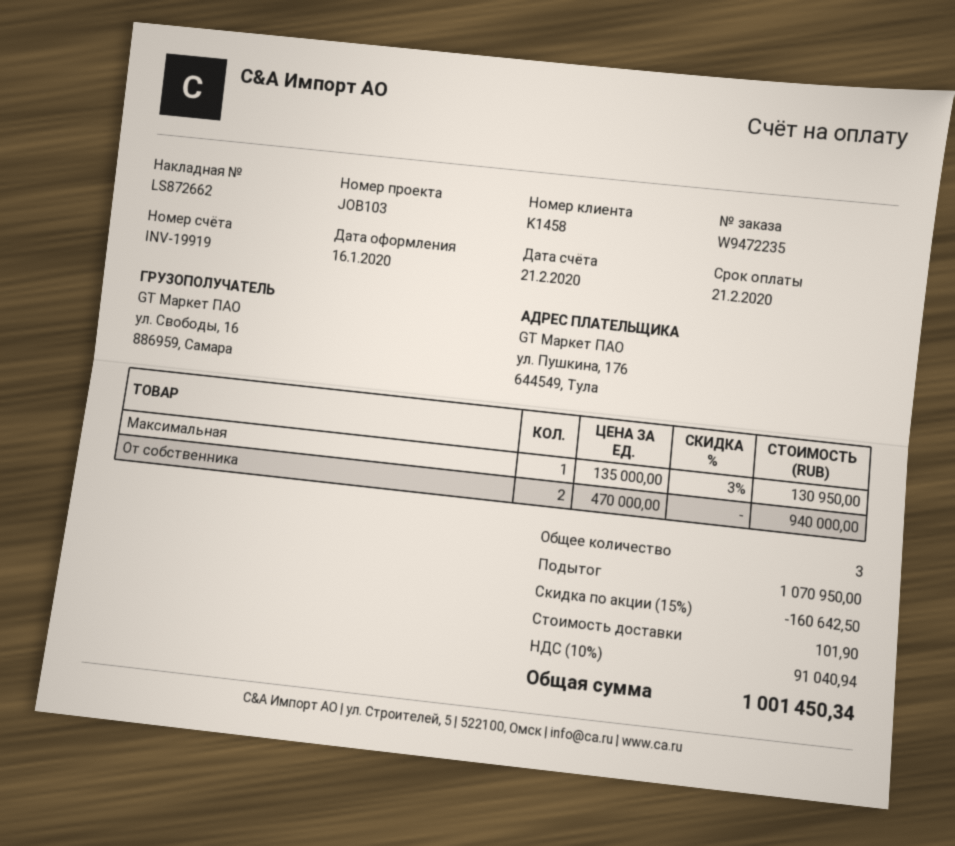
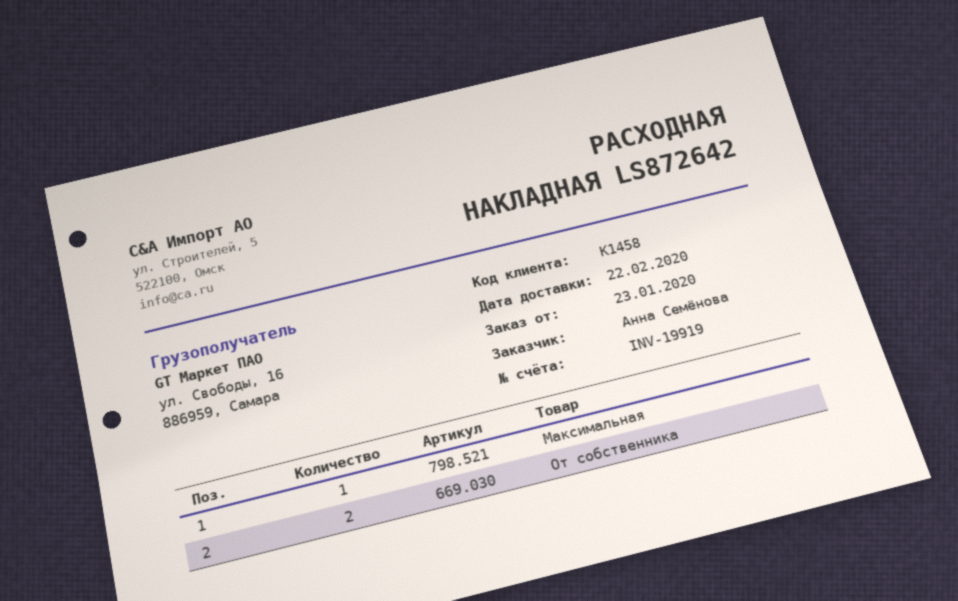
order date: 2020-01-16 -> 2020-01-23
delivery note number: LS872662 -> LS872642

